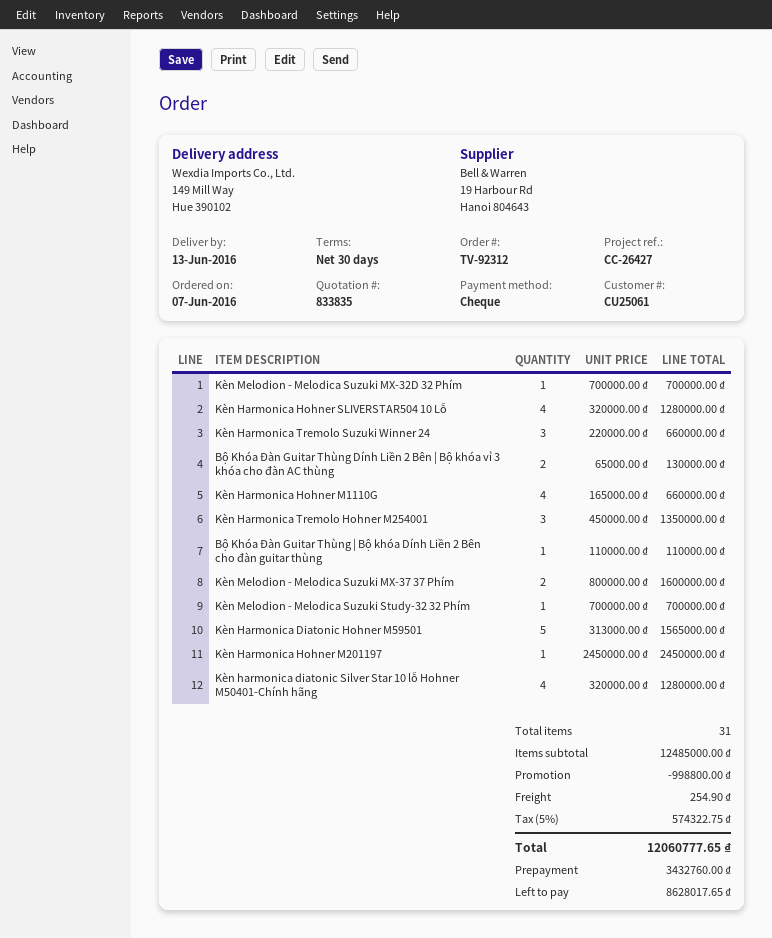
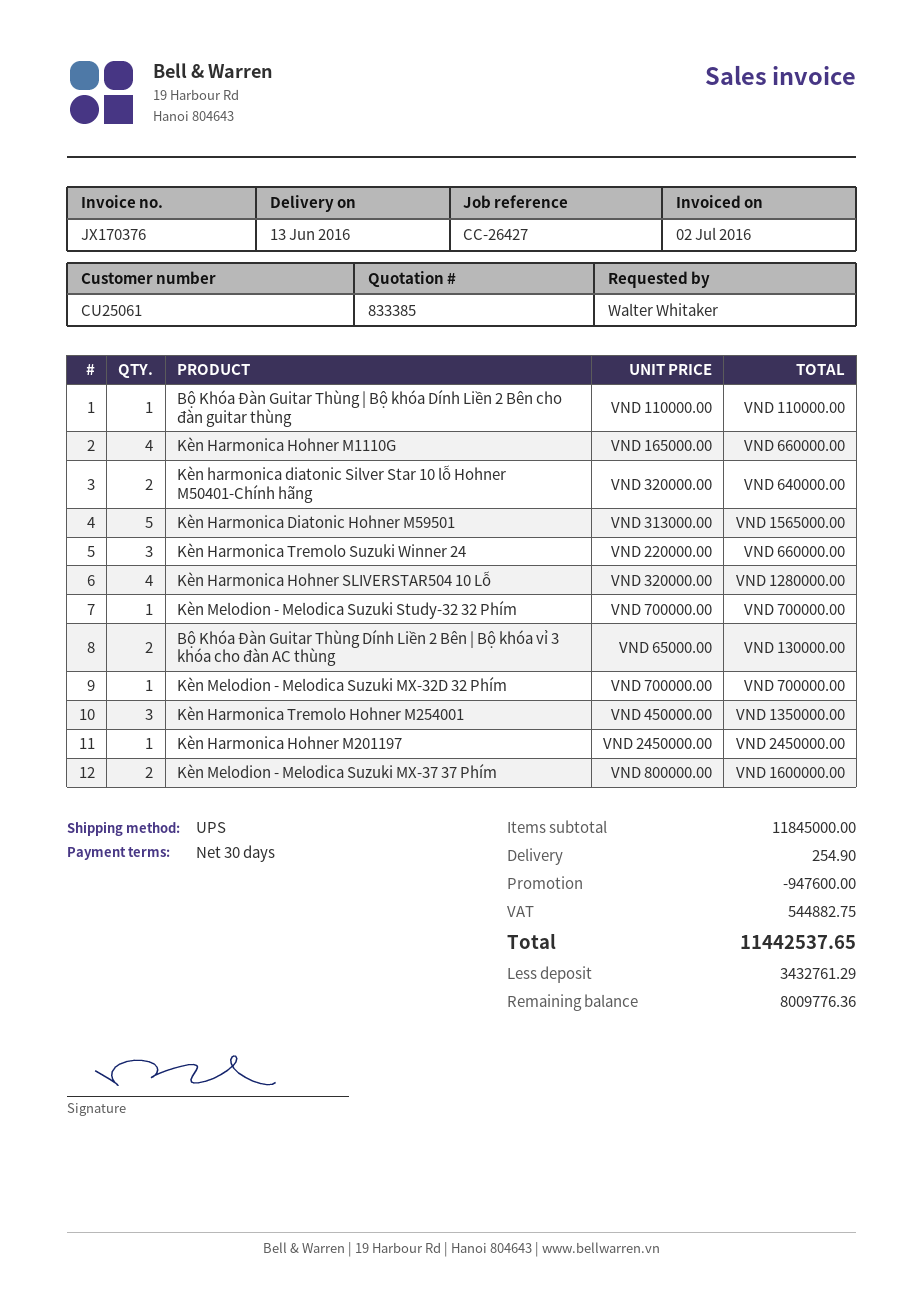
quote number: 833835 -> 833385
Kèn harmonica diatonic Silver Star 10 lỗ Hohner M50401-Chính hãng: 4 x 320000.00 = 1280000.00 -> 2 x 320000.00 = 640000.00
subtotal: 12485000.00 -> 11845000.00
discount: 998800.00 -> 947600.00
tax: 574322.75 -> 544882.75
total: 12060777.65 -> 11442537.65
deposit: 3432760.00 -> 3432761.29
balance: 8628017.65 -> 8009776.36

